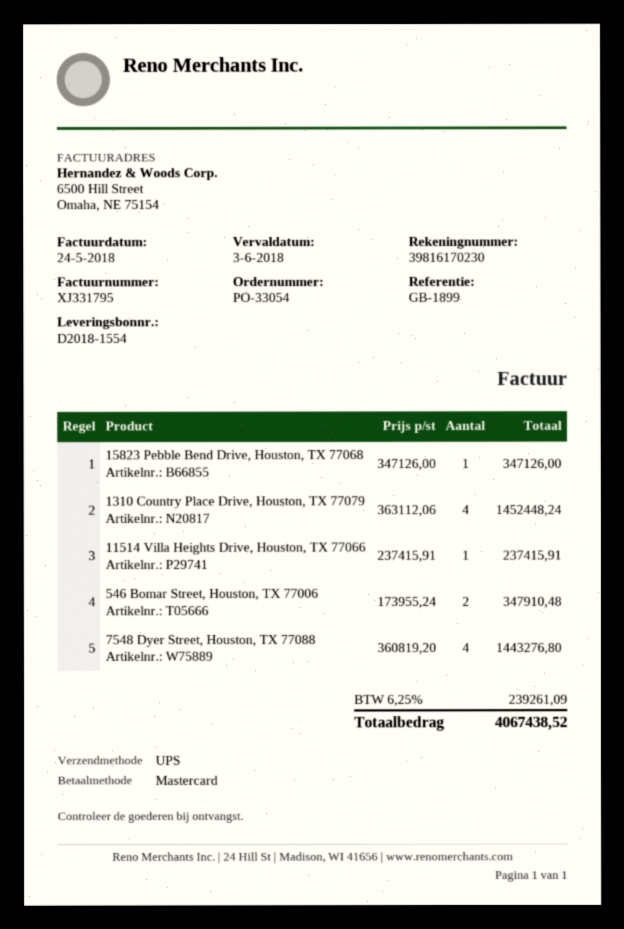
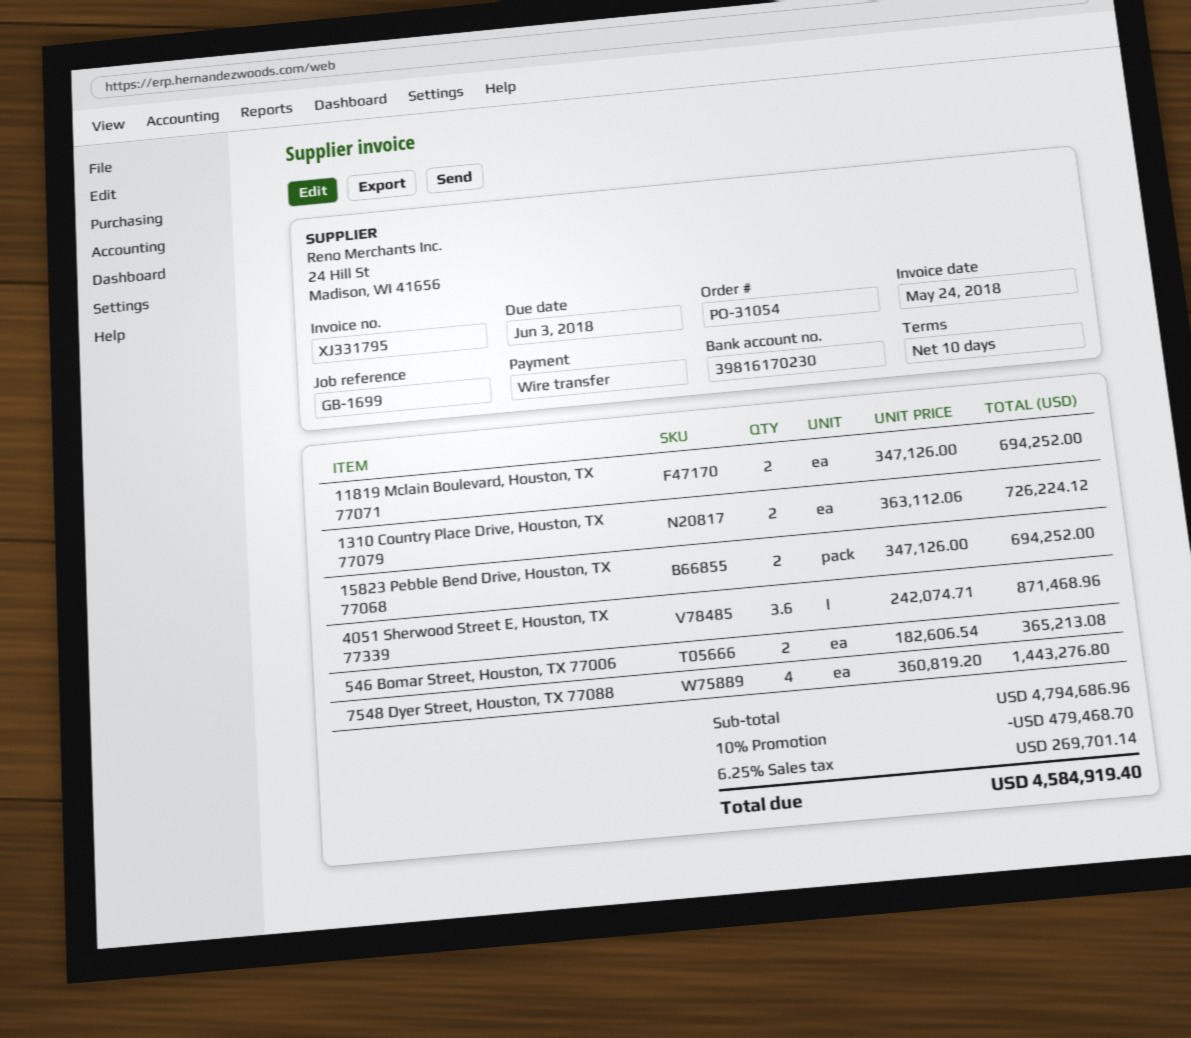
order number: PO-33054 -> PO-31054
reference: GB-1899 -> GB-1699
payment method: Mastercard -> bank transfer
15823 Pebble Bend Drive, Houston, TX 77068: 1 x 347126.00 = 347126.00 -> 2 x 347126.00 = 694252.00
1310 Country Place Drive, Houston, TX 77079: 4 x 363112.06 = 1452448.24 -> 2 x 363112.06 = 726224.12
11514 Villa Heights Drive, Houston, TX 77066: 1 x 237415.91 = 237415.91 -> none
546 Bomar Street, Houston, TX 77006: 2 x 173955.24 = 347910.48 -> 2 x 182606.54 = 365213.08
11819 Mclain Boulevard, Houston, TX 77071: none -> 2 x 347126.00 = 694252.00
4051 Sherwood Street E, Houston, TX 77339: none -> 3.6 x 242074.71 = 871468.96
discount: none -> 10% = 479468.70
tax: 6.25% = 239261.09 -> 6.25% = 269701.14
total: 4067438.52 -> 4584919.40

